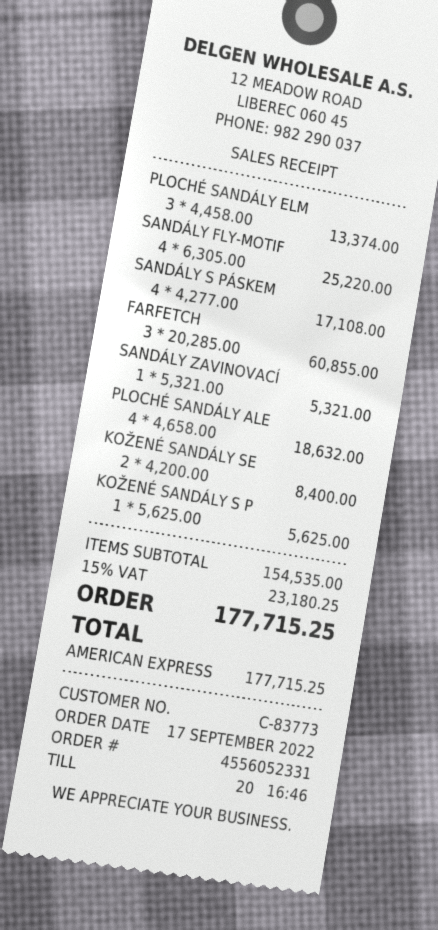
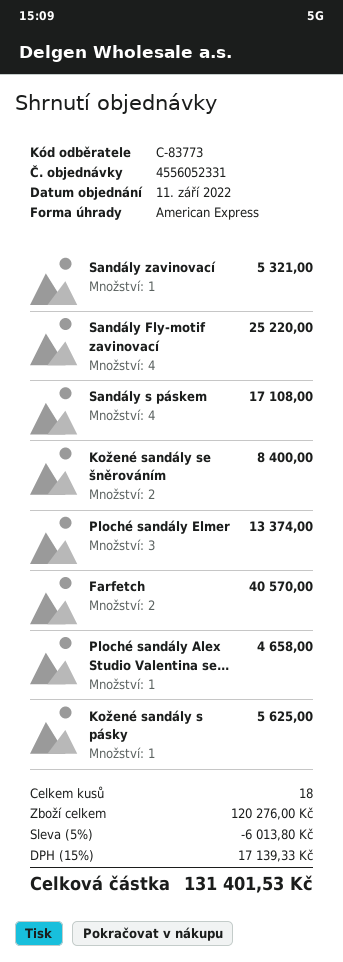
order date: 2022-09-17 -> 2022-09-11
FARFETCH: 3 for 60855.00 -> 2 for 40570.00
PLOCHÉ SANDÁLY ALE: 4 for 18632.00 -> 1 for 4658.00
subtotal: 154535.00 -> 120276.00
discount: none -> 5% = 6013.80
tax: 15% = 23180.25 -> 15% = 17139.33
total: 177715.25 -> 131401.53

